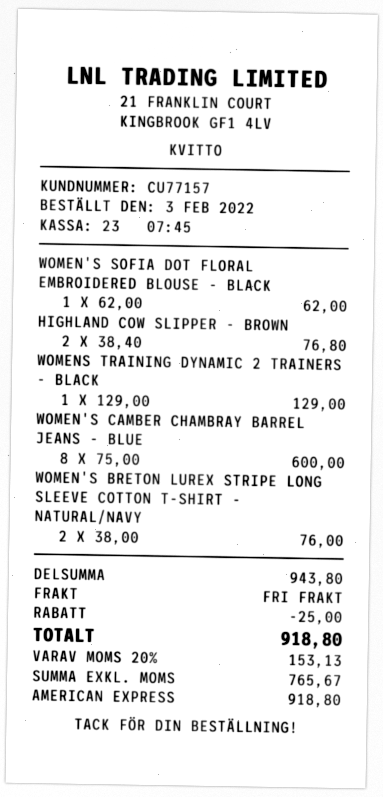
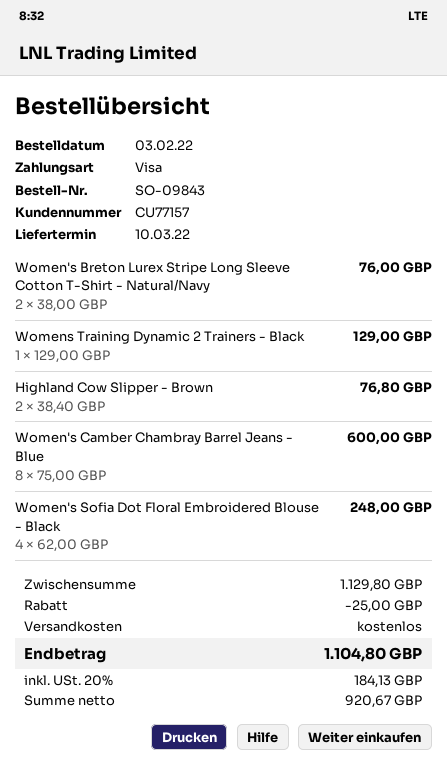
payment method: American Express -> Visa
WOMEN'S SOFIA DOT FLORAL EMBROIDERED BLOUSE - BLACK: 1 x 62.00 = 62.00 -> 4 x 62.00 = 248.00
subtotal: 943.80 -> 1129.80
net: 765.67 -> 920.67
tax: 20% = 153.13 -> 20% = 184.13
total: 918.80 -> 1104.80

